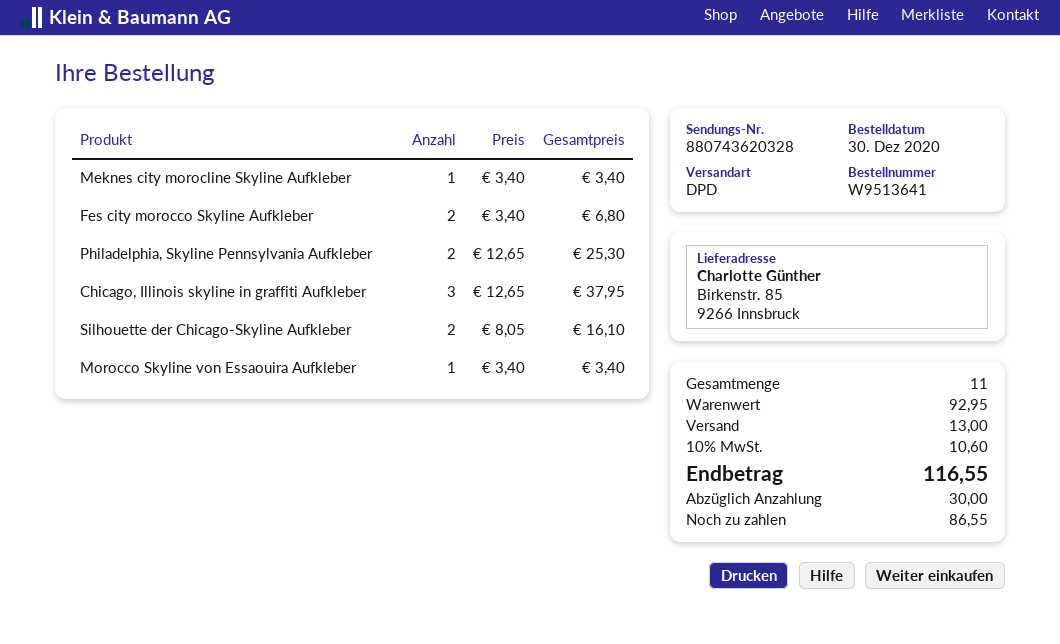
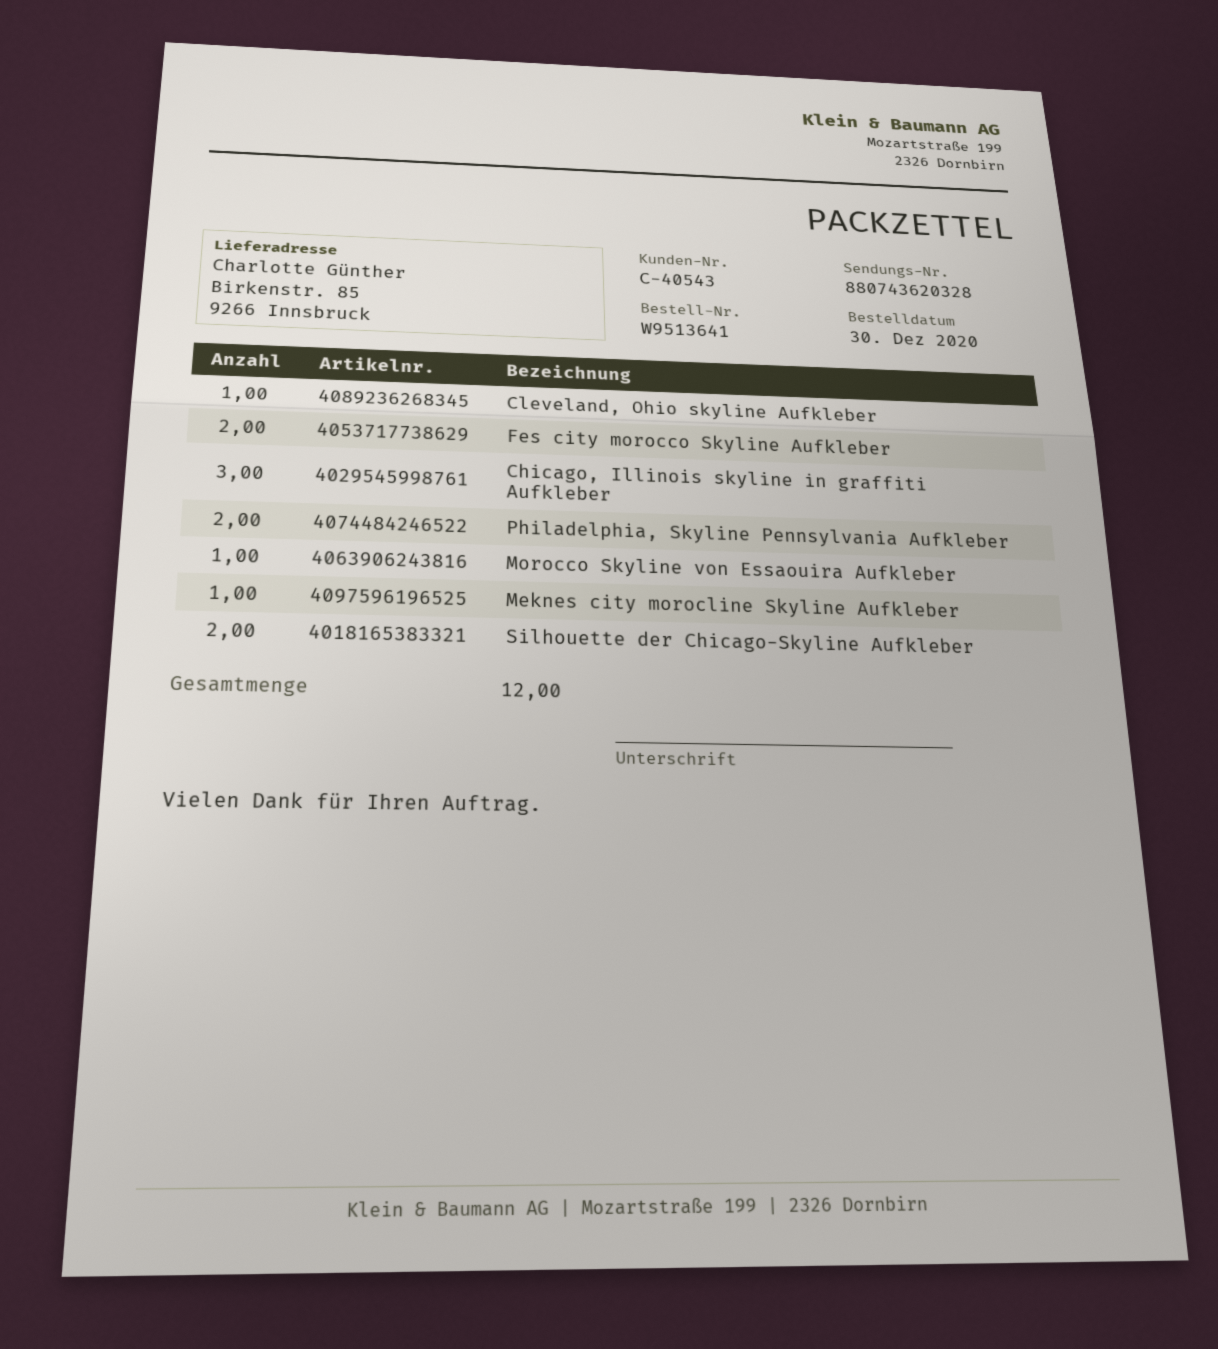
Cleveland, Ohio skyline Aufkleber: none -> 1
total quantity: 11 -> 12

